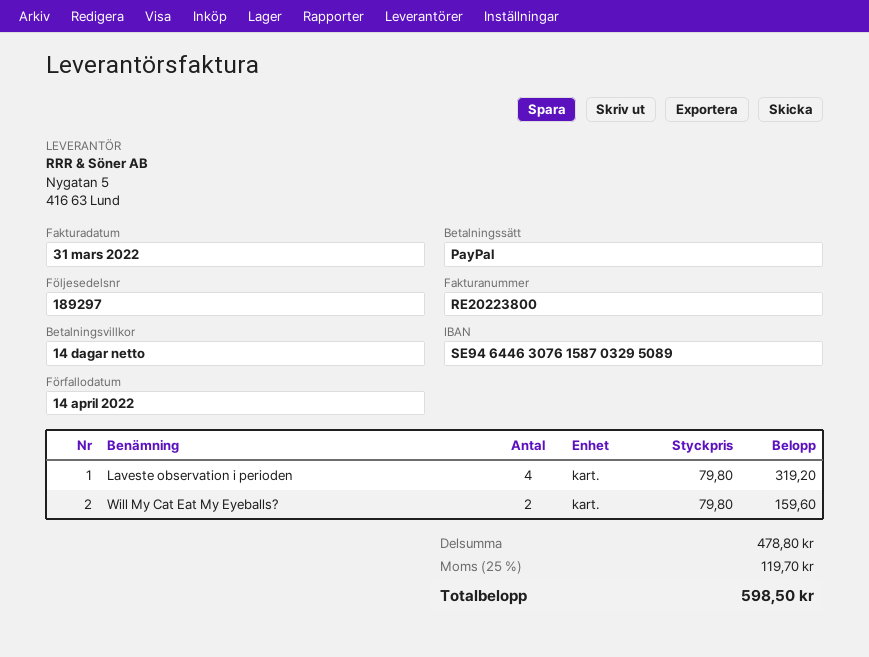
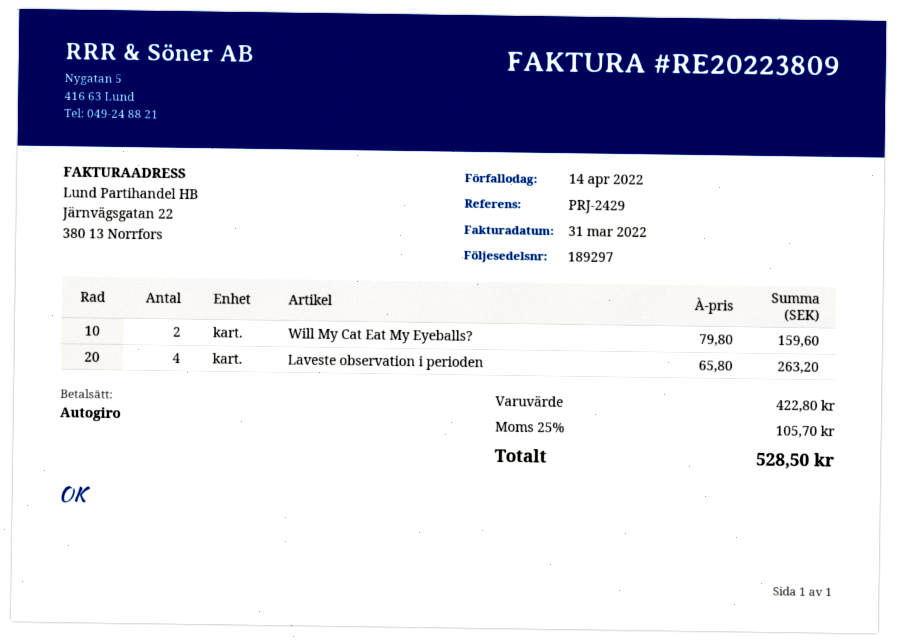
invoice number: RE20223800 -> RE20223809
payment method: PayPal -> direct debit
Laveste observation i perioden: 4 x 79.80 = 319.20 -> 4 x 65.80 = 263.20
subtotal: 478.80 -> 422.80
tax: 25% = 119.70 -> 25% = 105.70
total: 598.50 -> 528.50

